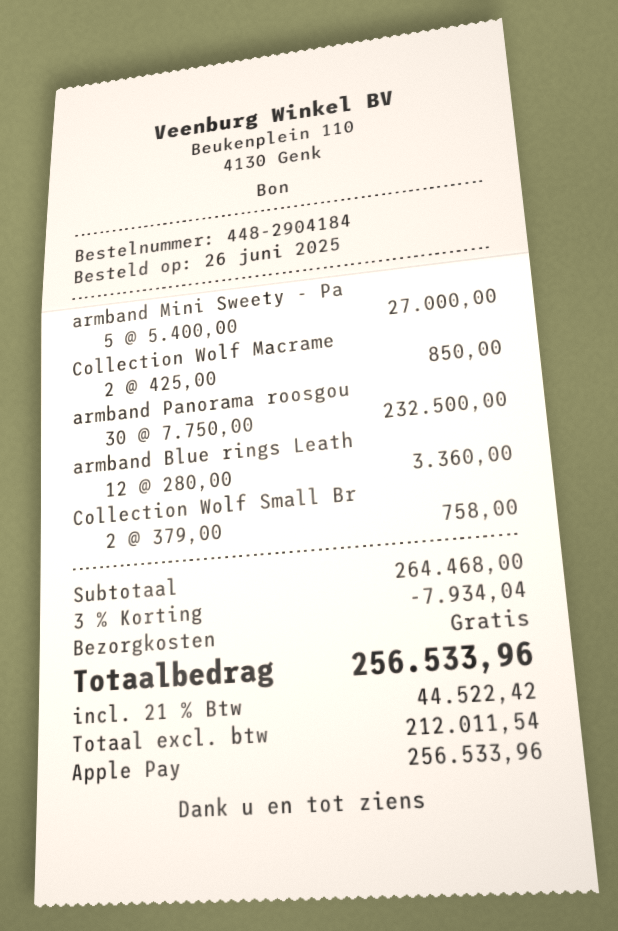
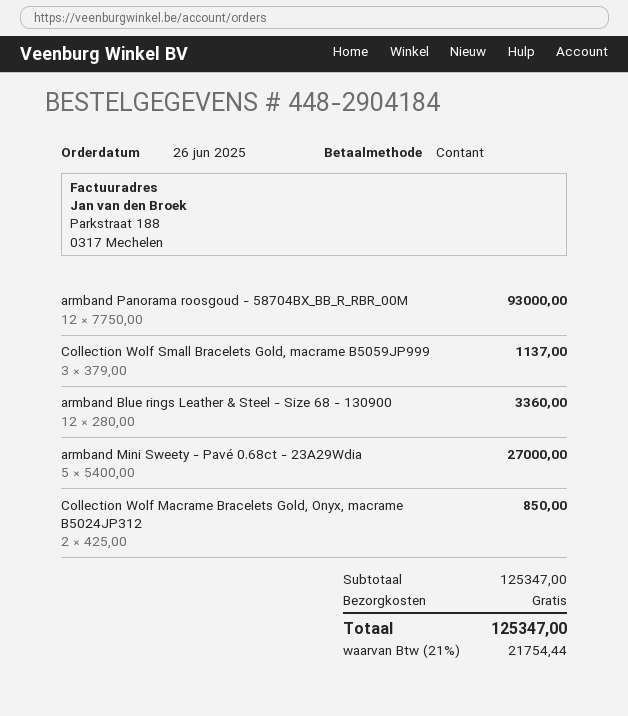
payment method: Apple Pay -> cash
armband Panorama roosgou: 30 x 7750.00 = 232500.00 -> 12 x 7750.00 = 93000.00
Collection Wolf Small Br: 2 x 379.00 = 758.00 -> 3 x 379.00 = 1137.00
subtotal: 264468.00 -> 125347.00
discount: 3% = 7934.04 -> none
tax: 21% = 44522.42 -> 21% = 21754.44
total: 256533.96 -> 125347.00

